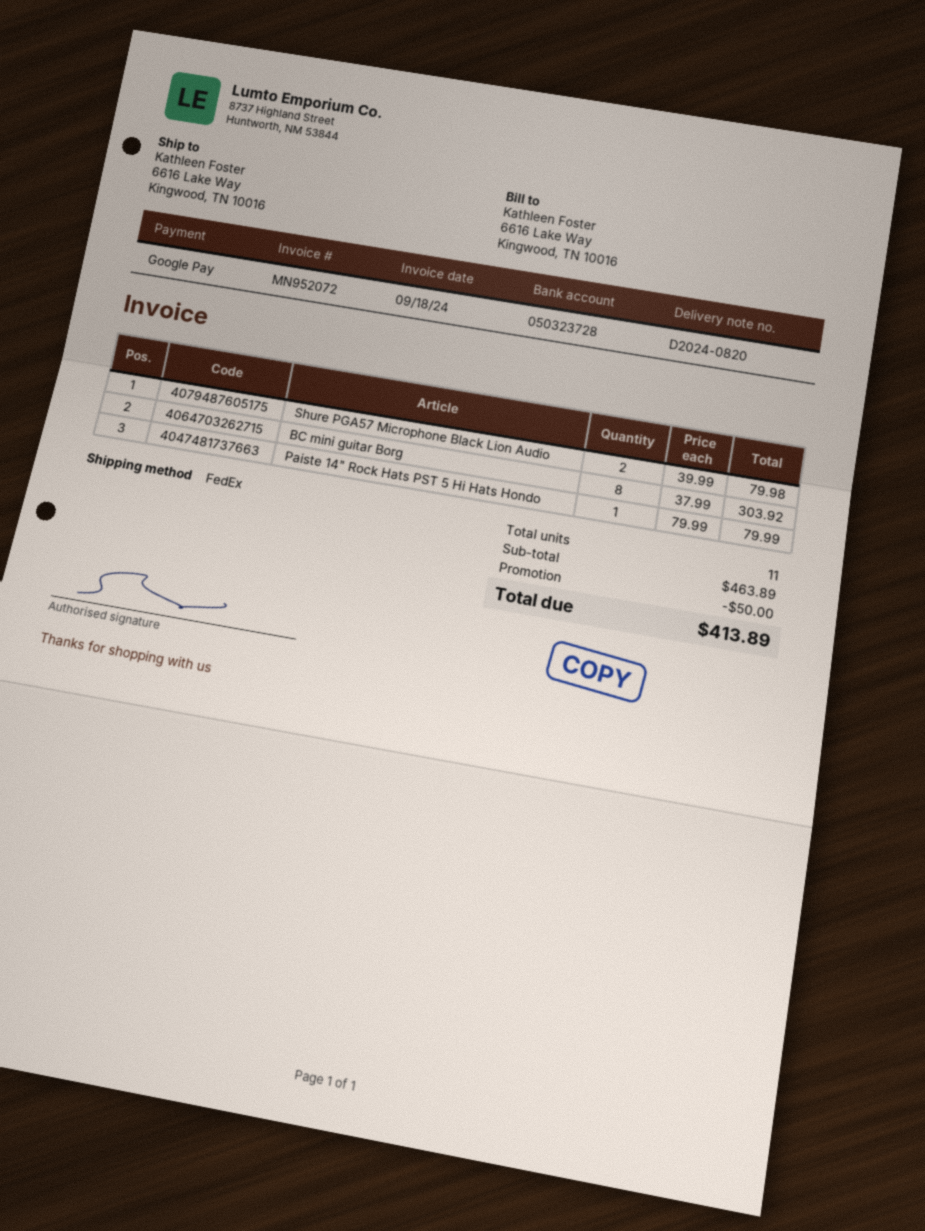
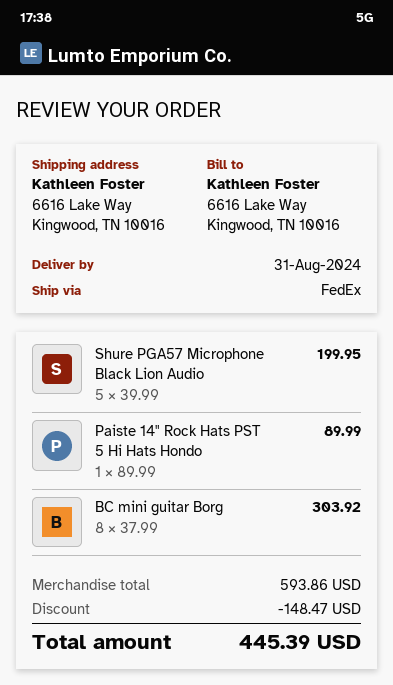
Shure PGA57 Microphone Black Lion Audio: 2 x 39.99 = 79.98 -> 5 x 39.99 = 199.95
Paiste 14" Rock Hats PST 5 Hi Hats Hondo: 1 x 79.99 = 79.99 -> 1 x 89.99 = 89.99
subtotal: 463.89 -> 593.86
discount: 50.00 -> 148.47
total: 413.89 -> 445.39

